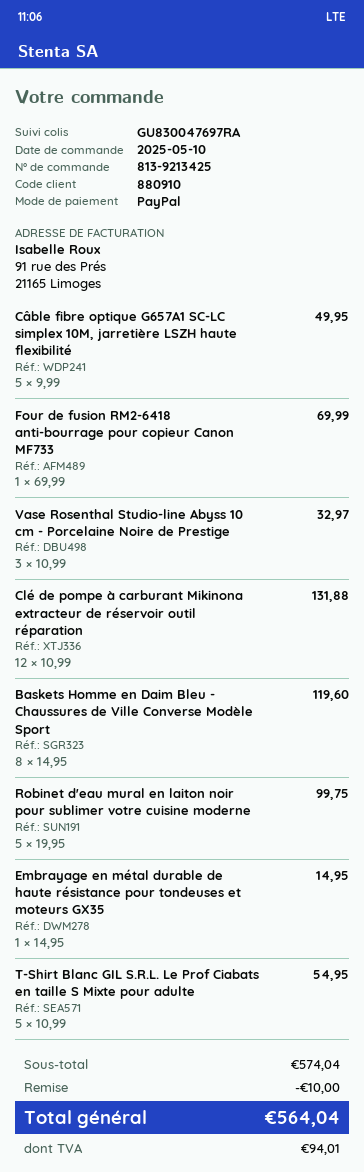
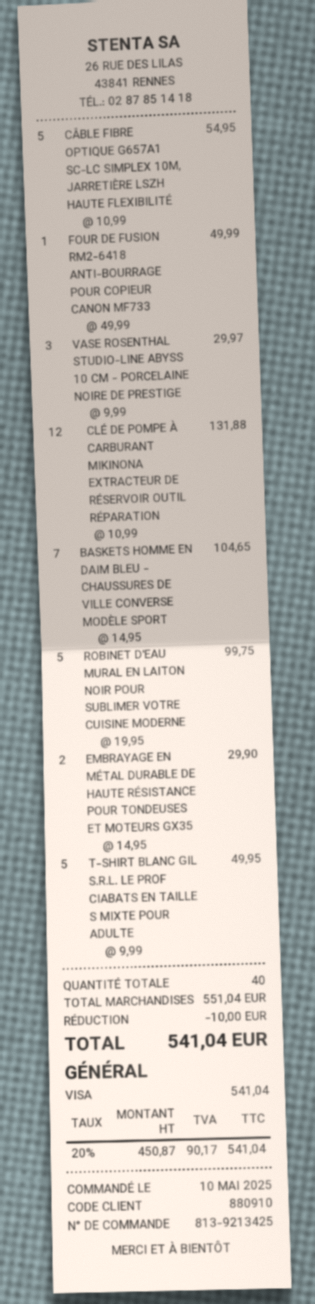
payment method: PayPal -> Visa
Câble fibre optique G657A1 SC-LC simplex 10M, jarretière LSZH haute flexibilité: 5 x 9.99 = 49.95 -> 5 x 10.99 = 54.95
Four de fusion RM2-6418 anti-bourrage pour copieur Canon MF733: 1 x 69.99 = 69.99 -> 1 x 49.99 = 49.99
Vase Rosenthal Studio-line Abyss 10 cm - Porcelaine Noire de Prestige: 3 x 10.99 = 32.97 -> 3 x 9.99 = 29.97
Baskets Homme en Daim Bleu - Chaussures de Ville Converse Modèle Sport: 8 x 14.95 = 119.60 -> 7 x 14.95 = 104.65
Embrayage en métal durable de haute résistance pour tondeuses et moteurs GX35: 1 x 14.95 = 14.95 -> 2 x 14.95 = 29.90
T-Shirt Blanc GIL S.R.L. Le Prof Ciabats en taille S Mixte pour adulte: 5 x 10.99 = 54.95 -> 5 x 9.99 = 49.95
subtotal: 574.04 -> 551.04
tax: 94.01 -> 90.17
total: 564.04 -> 541.04

